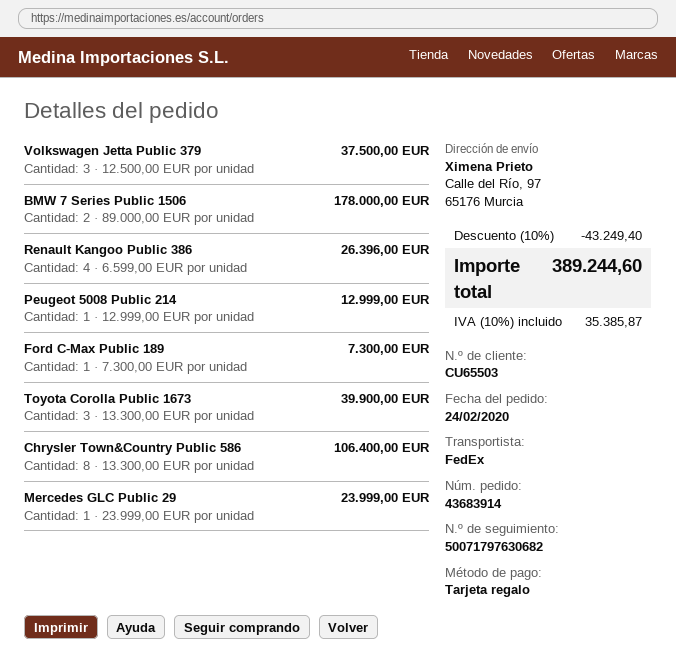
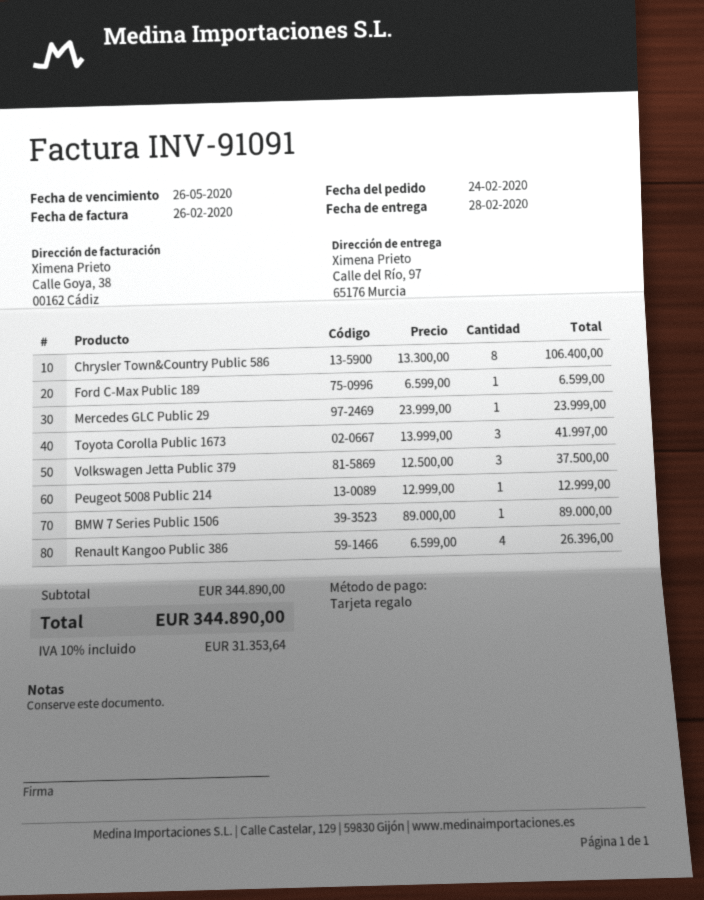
BMW 7 Series Public 1506: 2 x 89000.00 = 178000.00 -> 1 x 89000.00 = 89000.00
Ford C-Max Public 189: 1 x 7300.00 = 7300.00 -> 1 x 6599.00 = 6599.00
Toyota Corolla Public 1673: 3 x 13300.00 = 39900.00 -> 3 x 13999.00 = 41997.00
discount: 10% = 43249.40 -> none
tax: 10% = 35385.87 -> 10% = 31353.64
total: 389244.60 -> 344890.00

